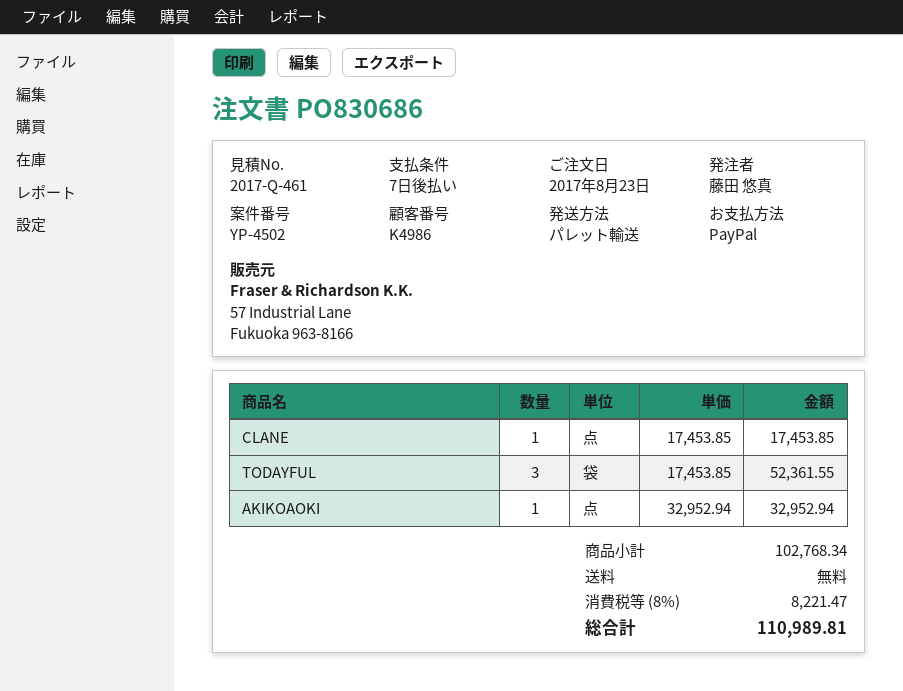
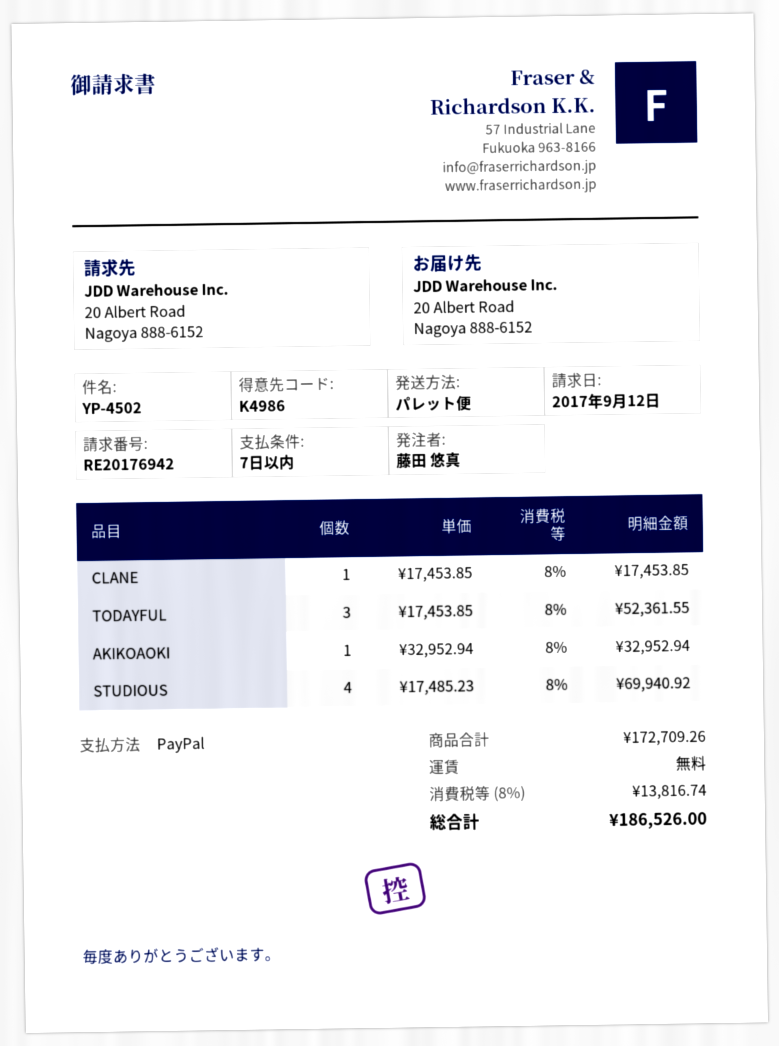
STUDIOUS: none -> 4 x 17485.23 = 69940.92
subtotal: 102768.34 -> 172709.26
tax: 8% = 8221.47 -> 8% = 13816.74
total: 110989.81 -> 186526.00

